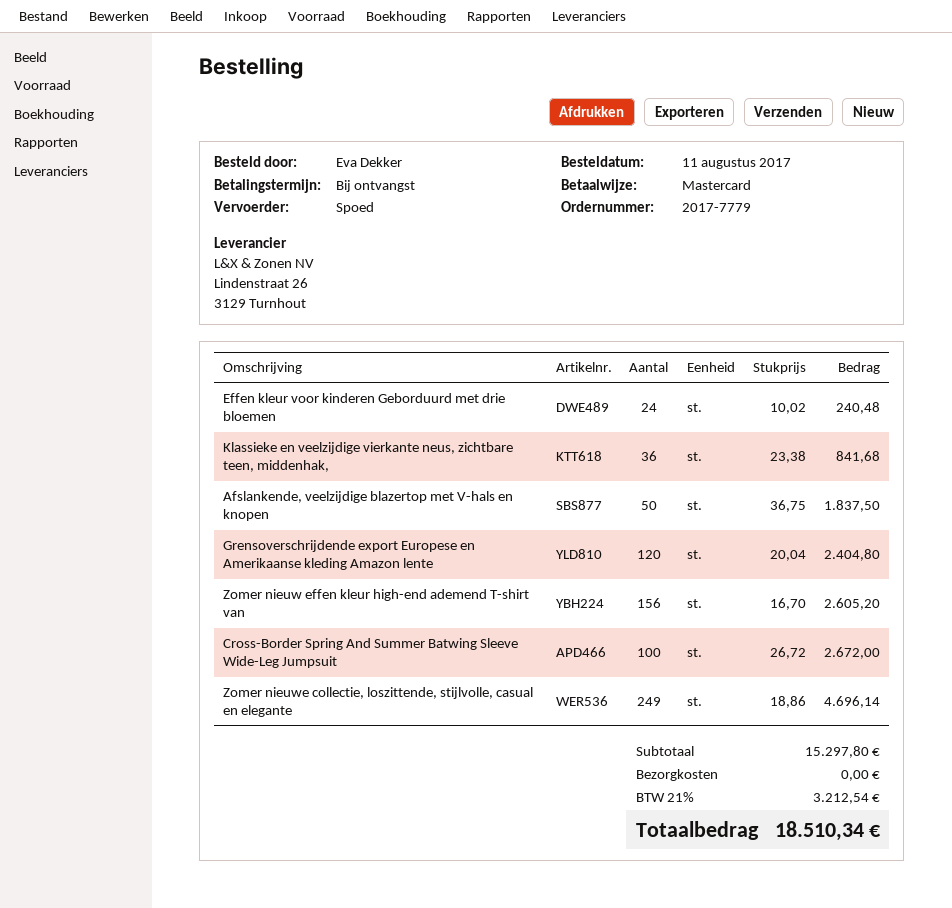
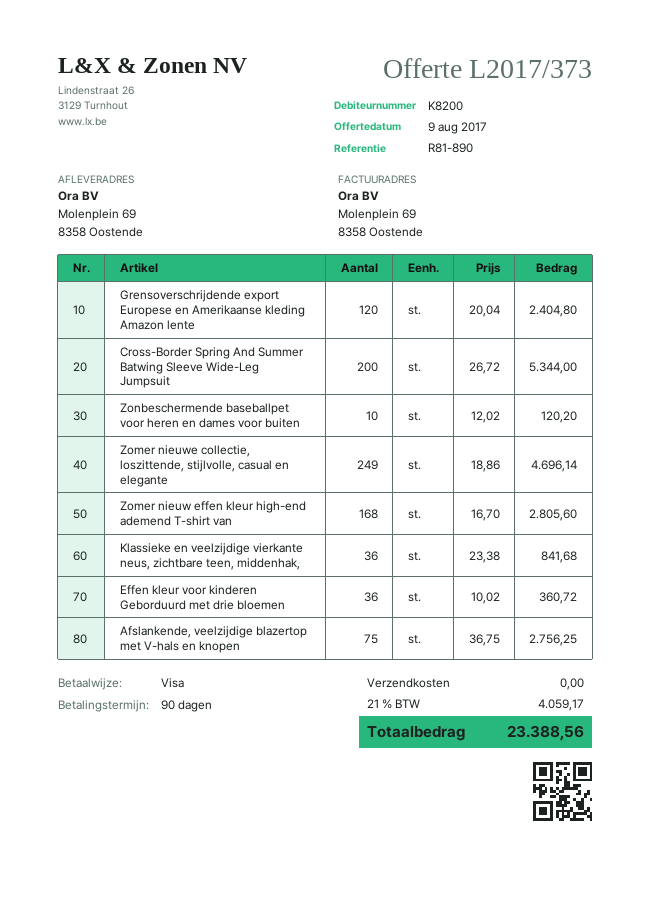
payment terms: on receipt -> 90 days
payment method: Mastercard -> Visa
Effen kleur voor kinderen Geborduurd met drie bloemen: 24 x 10.02 = 240.48 -> 36 x 10.02 = 360.72
Afslankende, veelzijdige blazertop met V-hals en knopen: 50 x 36.75 = 1837.50 -> 75 x 36.75 = 2756.25
Zomer nieuw effen kleur high-end ademend T-shirt van: 156 x 16.70 = 2605.20 -> 168 x 16.70 = 2805.60
Cross-Border Spring And Summer Batwing Sleeve Wide-Leg Jumpsuit: 100 x 26.72 = 2672.00 -> 200 x 26.72 = 5344.00
Zonbeschermende baseballpet voor heren en dames voor buiten: none -> 10 x 12.02 = 120.20
tax: 21% = 3212.54 -> 21% = 4059.17
total: 18510.34 -> 23388.56

